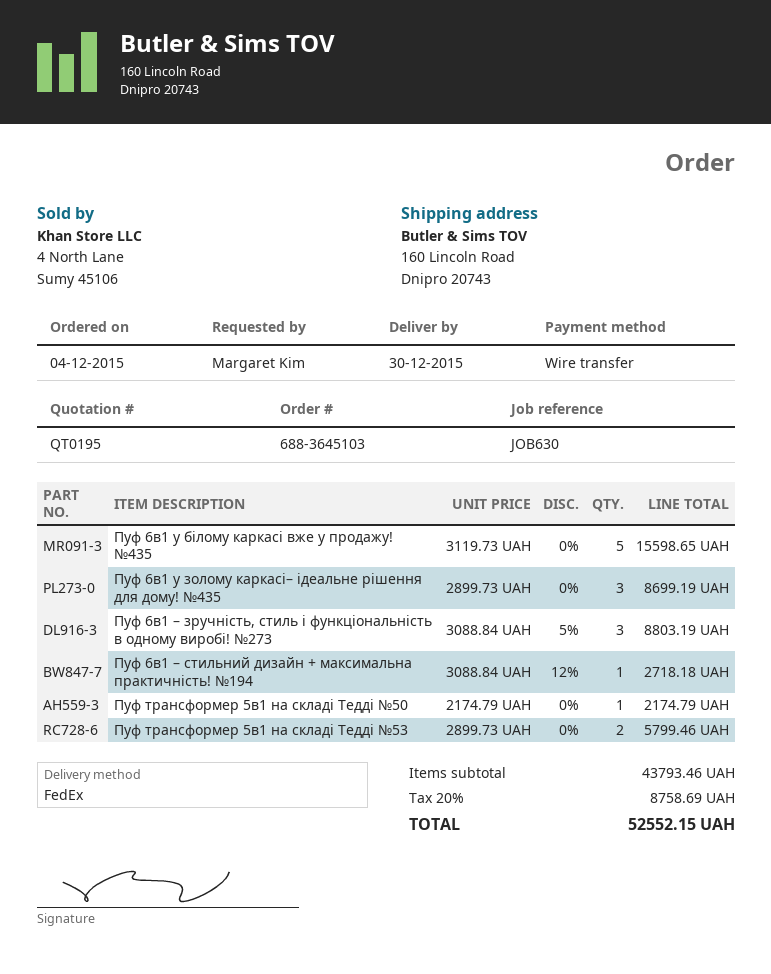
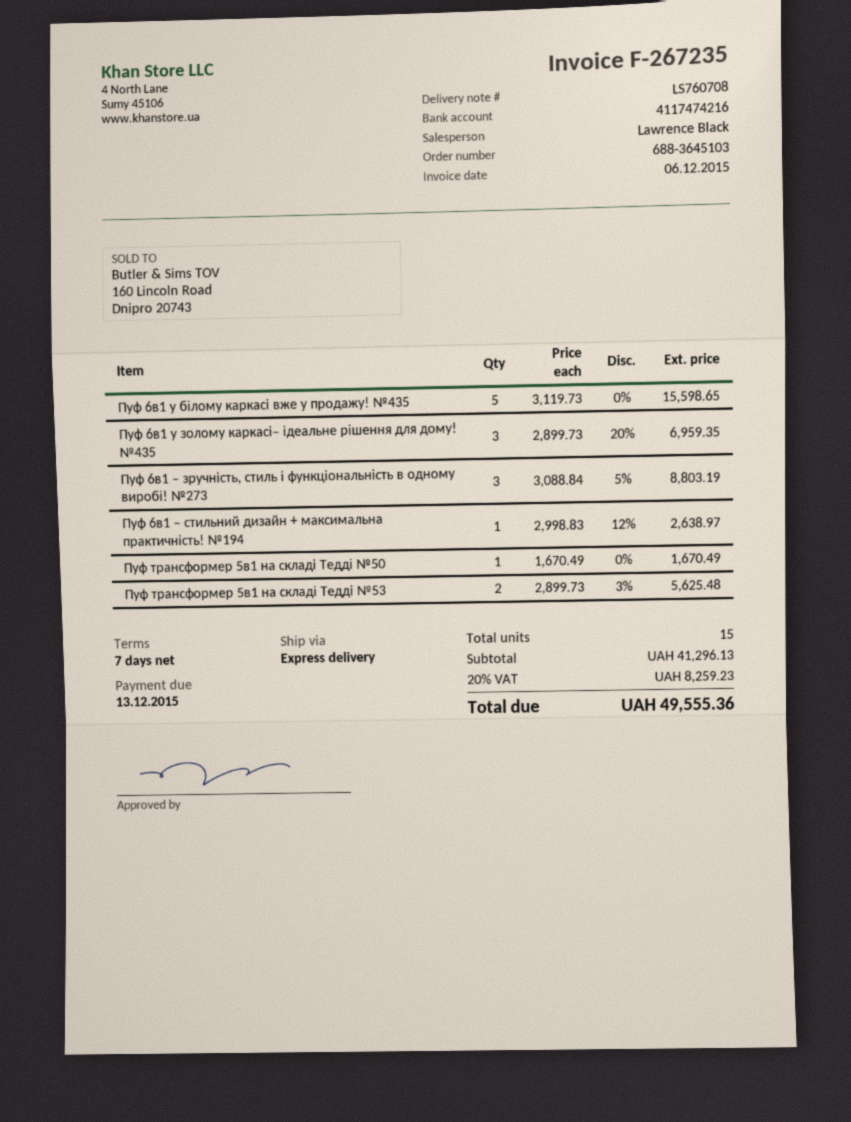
shipping method: FedEx -> express
Пуф 6в1 у золому каркасі– ідеальне рішення для дому! №435: 3 x 2899.73 = 8699.19 -> 3 x 2899.73 - 20% = 6959.35
Пуф 6в1 – стильний дизайн + максимальна практичність! №194: 1 x 3088.84 - 12% = 2718.18 -> 1 x 2998.83 - 12% = 2638.97
Пуф трансформер 5в1 на складі Тедді №50: 1 x 2174.79 = 2174.79 -> 1 x 1670.49 = 1670.49
Пуф трансформер 5в1 на складі Тедді №53: 2 x 2899.73 = 5799.46 -> 2 x 2899.73 - 3% = 5625.48
subtotal: 43793.46 -> 41296.13
tax: 20% = 8758.69 -> 20% = 8259.23
total: 52552.15 -> 49555.36

